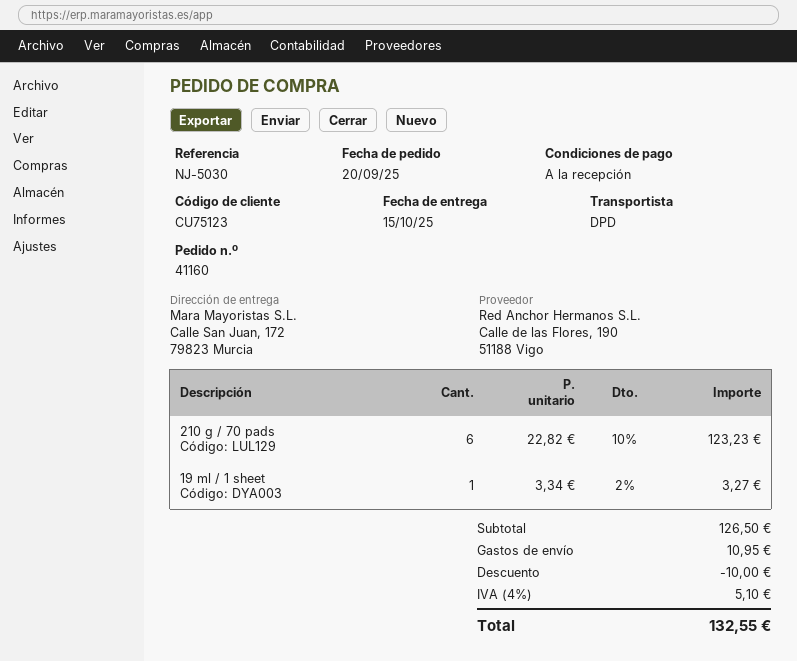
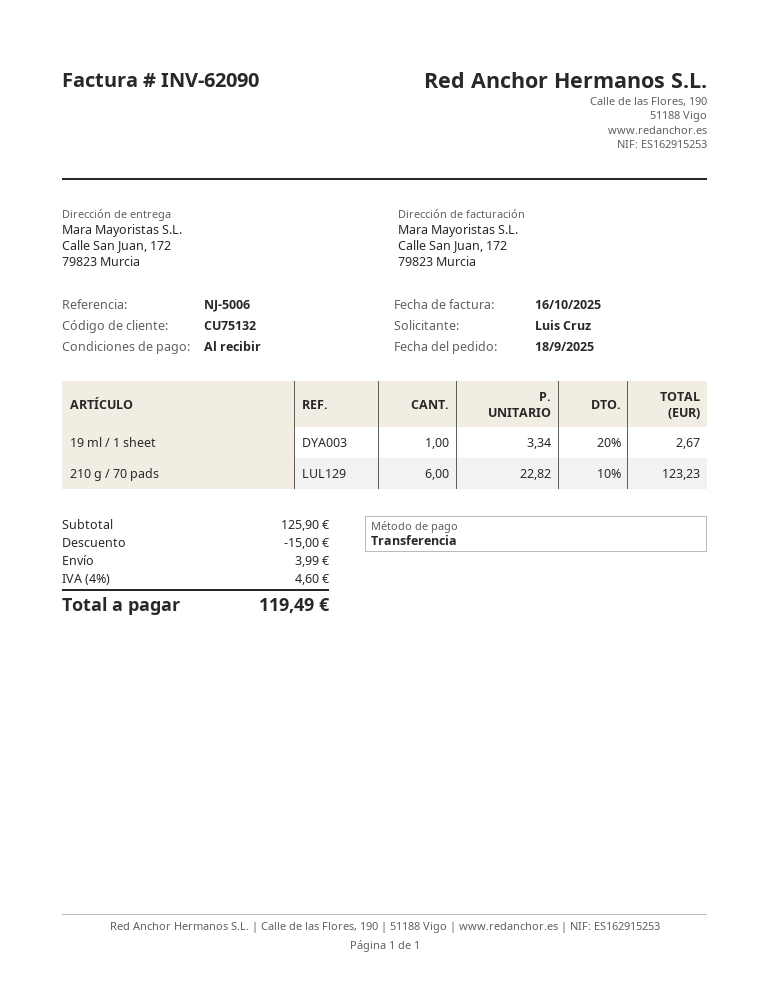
order date: 2025-09-20 -> 2025-09-18
customer number: CU75123 -> CU75132
reference: NJ-5030 -> NJ-5006
19 ml / 1 sheet: 1 x 3.34 - 2% = 3.27 -> 1 x 3.34 - 20% = 2.67
subtotal: 126.50 -> 125.90
discount: 10.00 -> 15.00
shipping: 10.95 -> 3.99
tax: 4% = 5.10 -> 4% = 4.60
total: 132.55 -> 119.49

